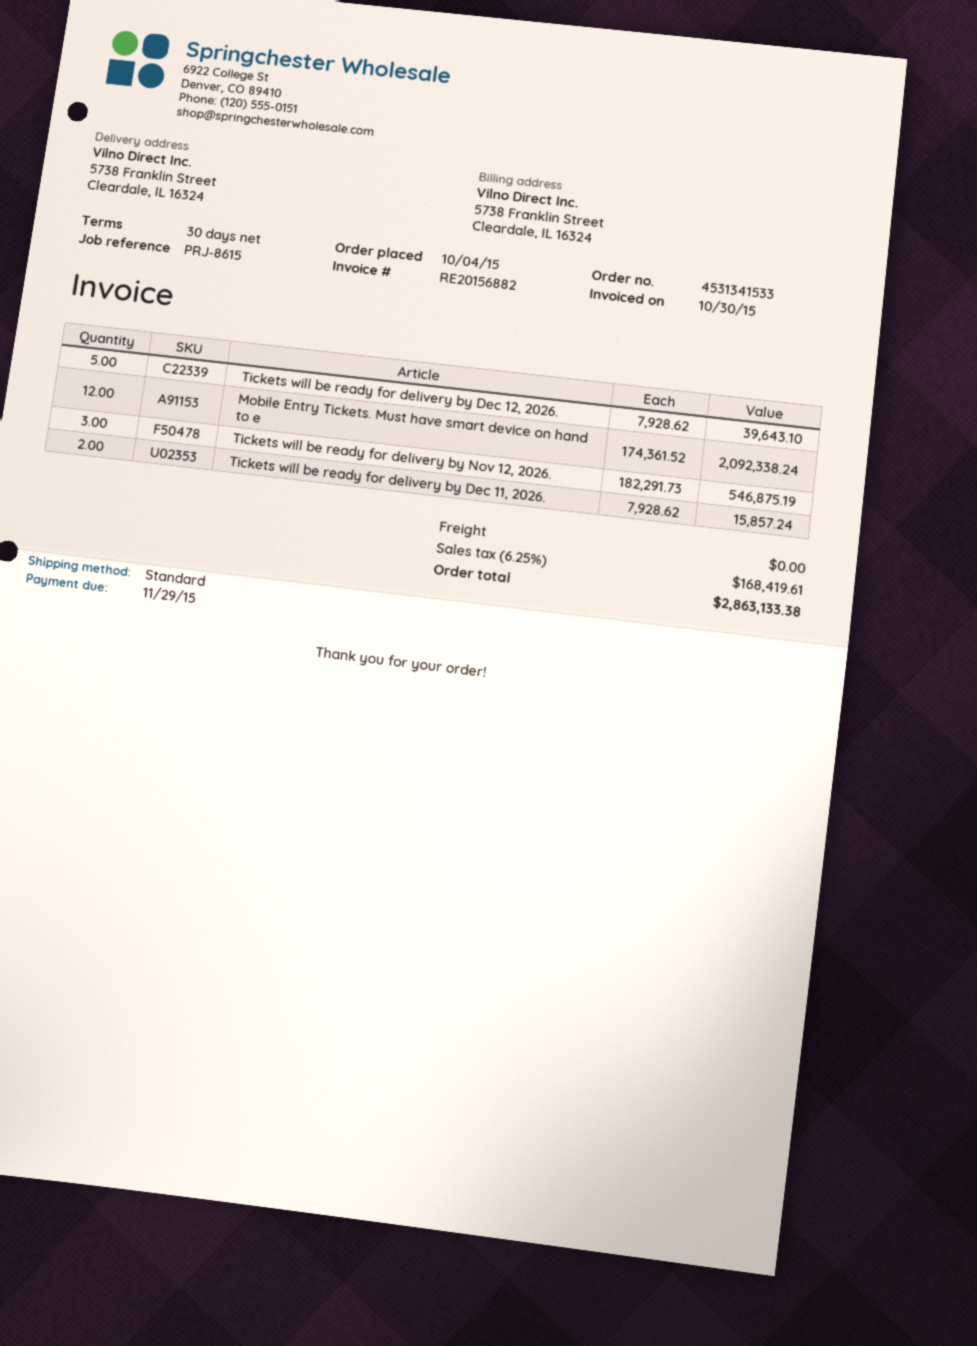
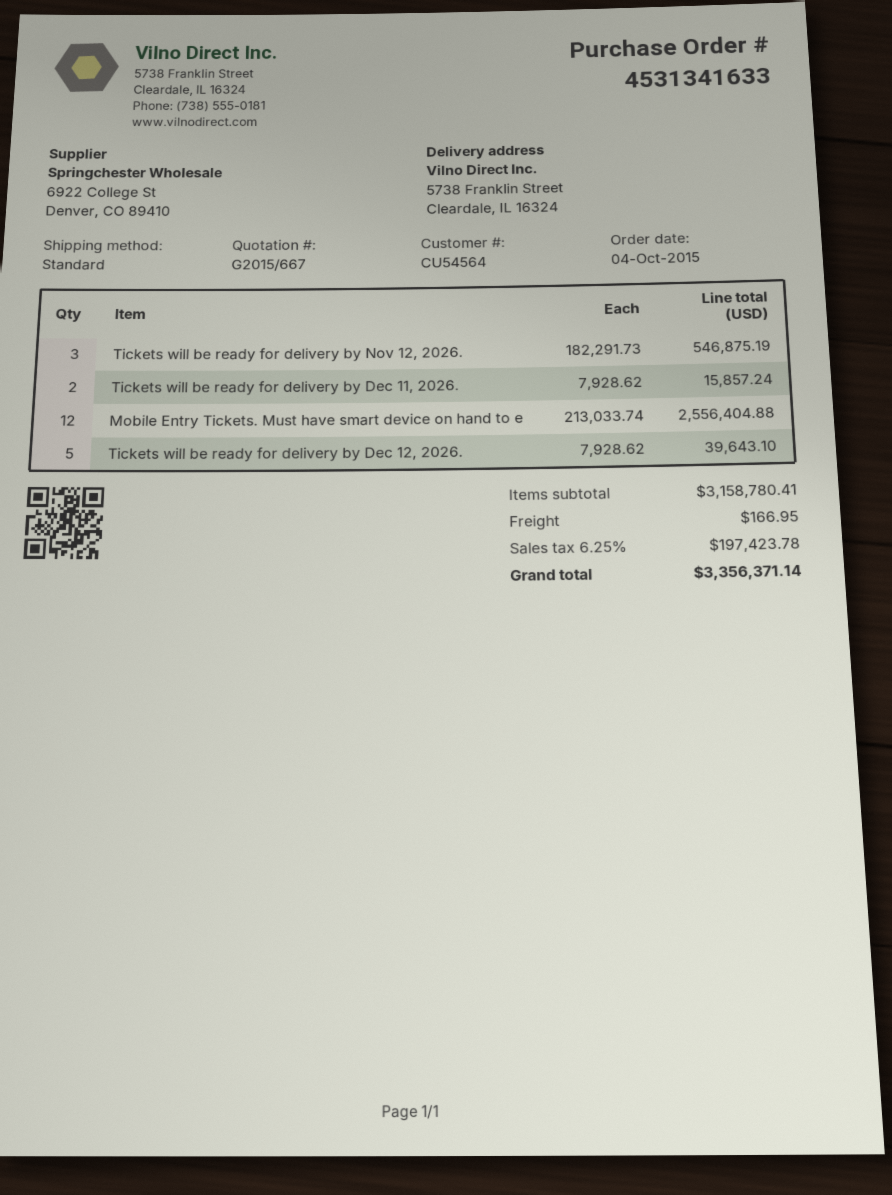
order number: 4531341533 -> 4531341633
Mobile Entry Tickets. Must have smart device on hand to e: 12 x 174361.52 = 2092338.24 -> 12 x 213033.74 = 2556404.88
shipping: 0.00 -> 166.95
tax: 6.25% = 168419.61 -> 6.25% = 197423.78
total: 2863133.38 -> 3356371.14

